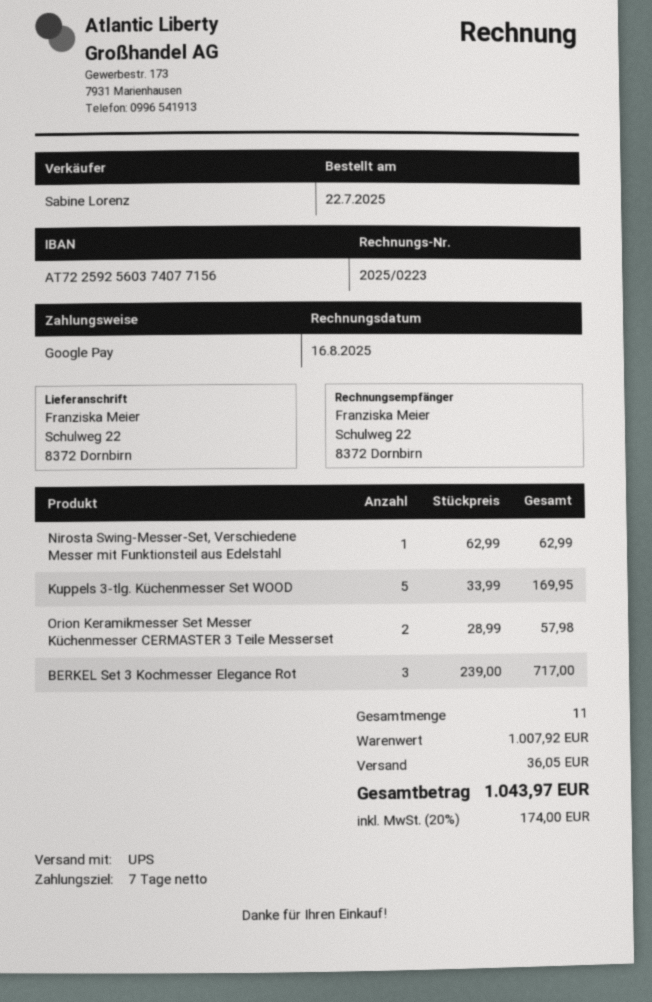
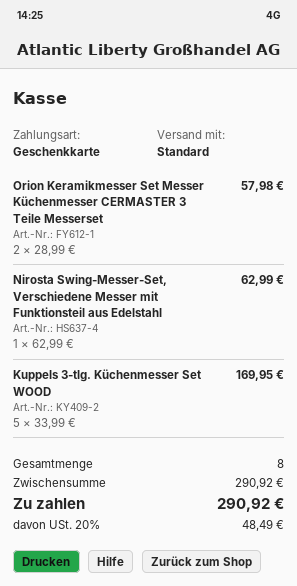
payment method: Google Pay -> gift card
shipping method: UPS -> standard
BERKEL Set 3 Kochmesser Elegance Rot: 3 x 239.00 = 717.00 -> none
total quantity: 11 -> 8
subtotal: 1007.92 -> 290.92
shipping: 36.05 -> none
tax: 20% = 174.00 -> 20% = 48.49
total: 1043.97 -> 290.92

